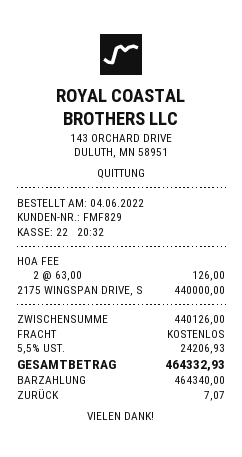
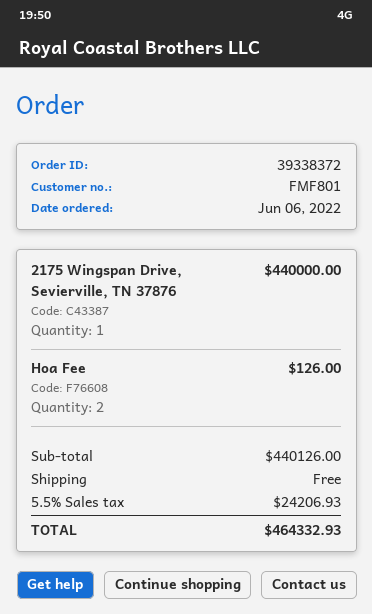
order date: 2022-06-04 -> 2022-06-06
customer number: FMF829 -> FMF801

